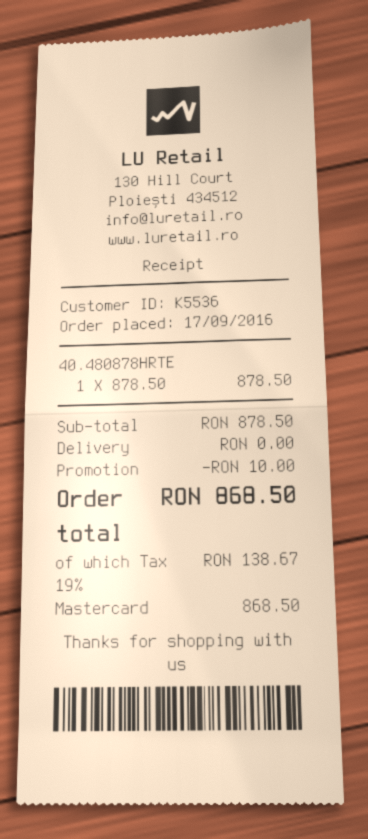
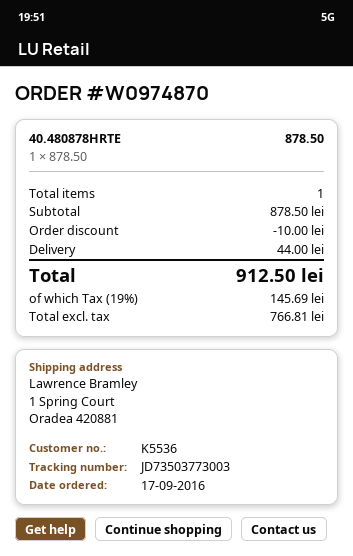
shipping: 0.00 -> 44.00
tax: 19% = 138.67 -> 19% = 145.69
total: 868.50 -> 912.50

